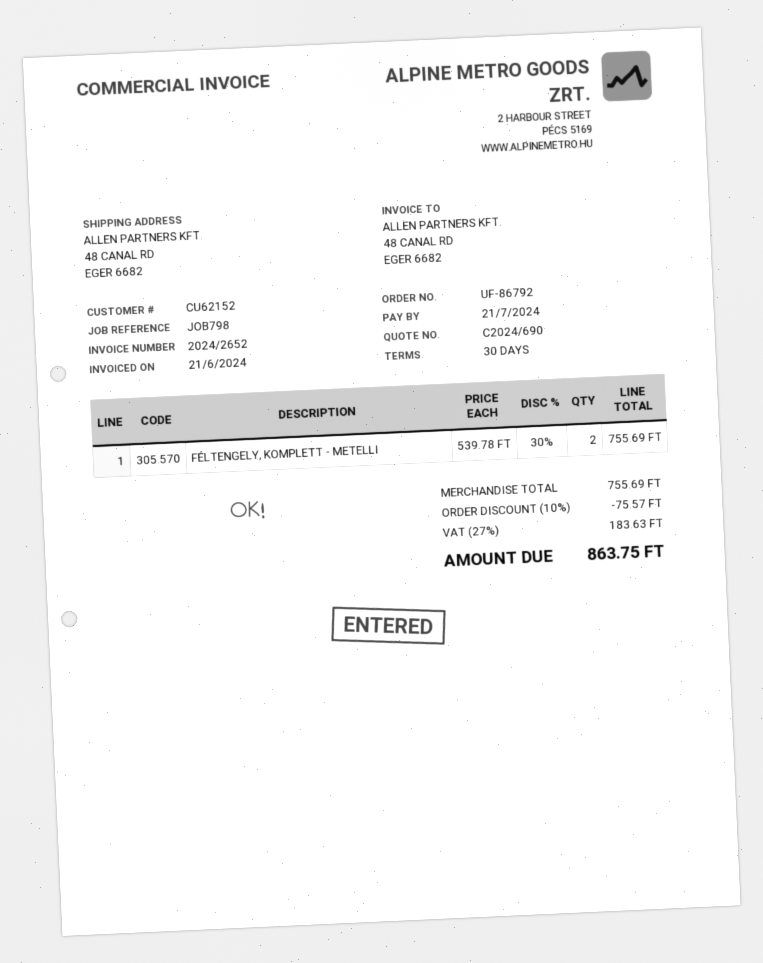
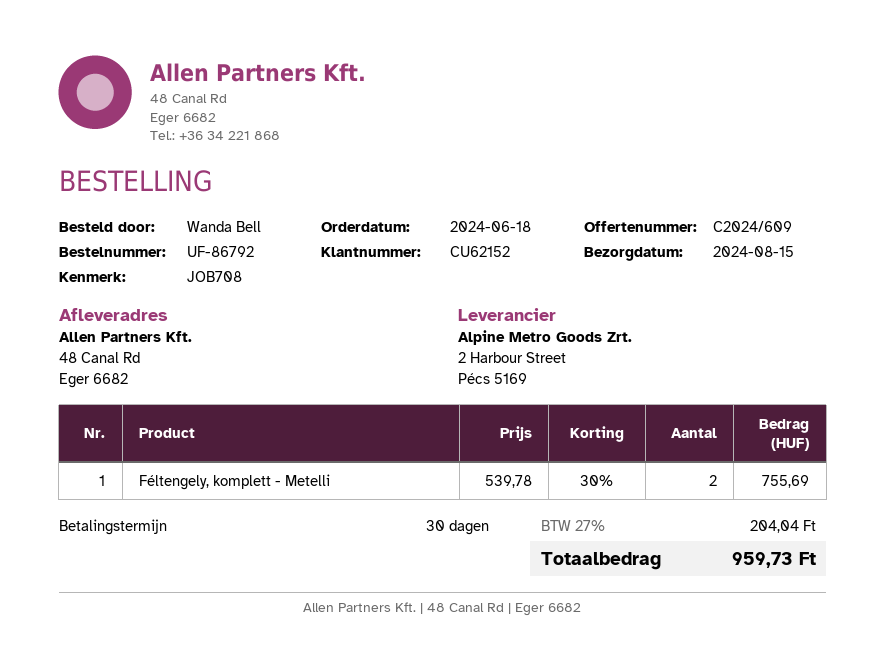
quote number: C2024/690 -> C2024/609
reference: JOB798 -> JOB708
discount: 10% = 75.57 -> none
tax: 27% = 183.63 -> 27% = 204.04
total: 863.75 -> 959.73

